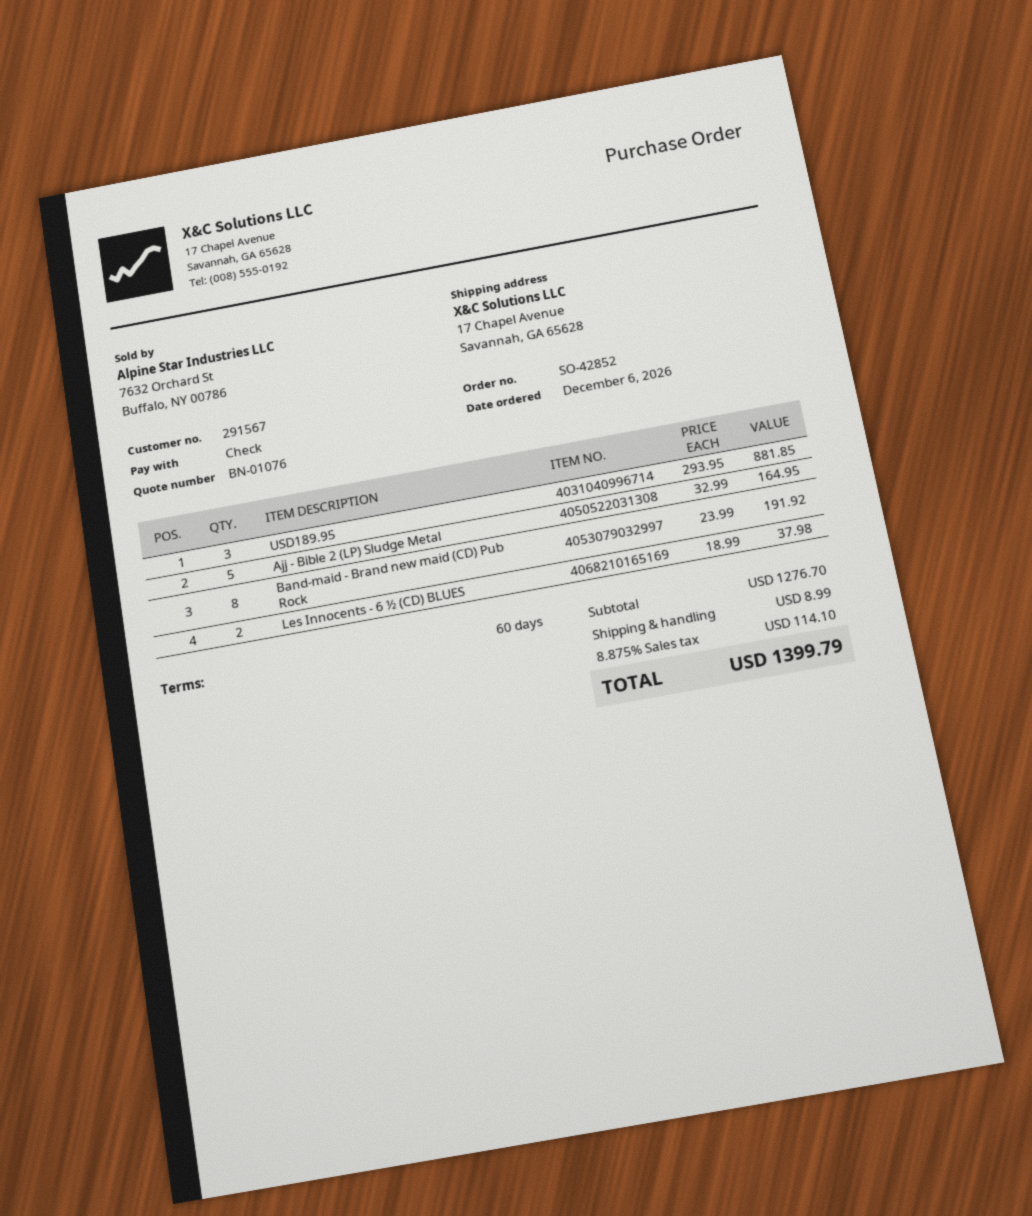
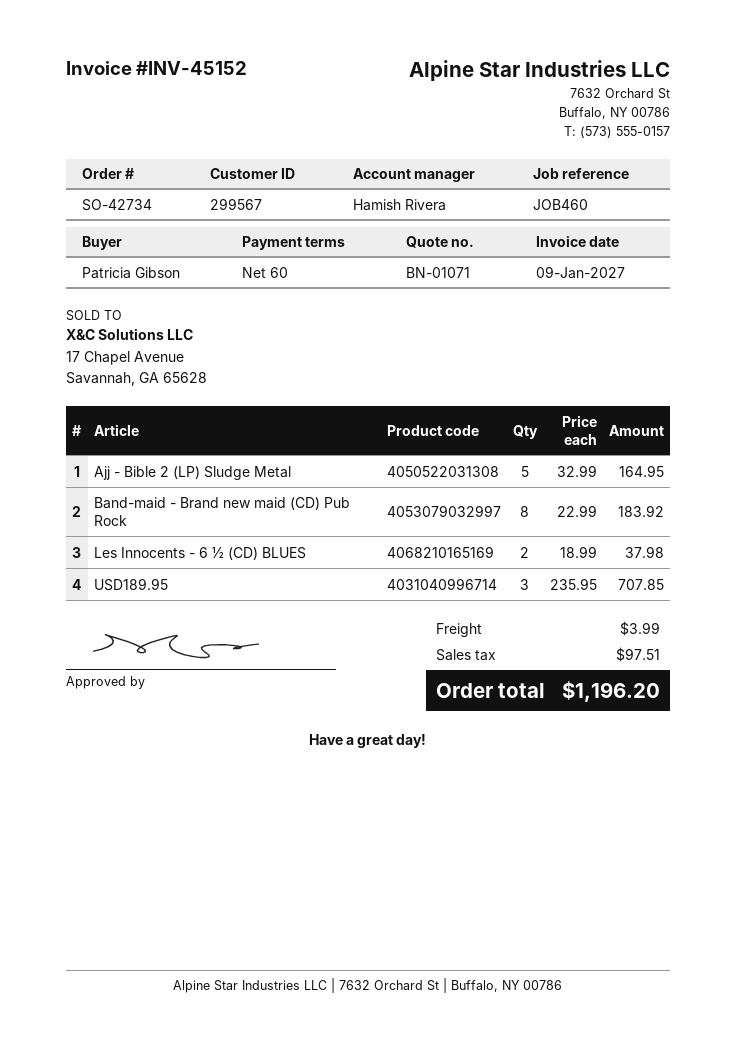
quote number: BN-01076 -> BN-01071
order number: SO-42852 -> SO-42734
customer number: 291567 -> 299567
USD189.95: 3 x 293.95 = 881.85 -> 3 x 235.95 = 707.85
Band-maid - Brand new maid (CD) Pub Rock: 8 x 23.99 = 191.92 -> 8 x 22.99 = 183.92
shipping: 8.99 -> 3.99
tax: 114.10 -> 97.51
total: 1399.79 -> 1196.20

